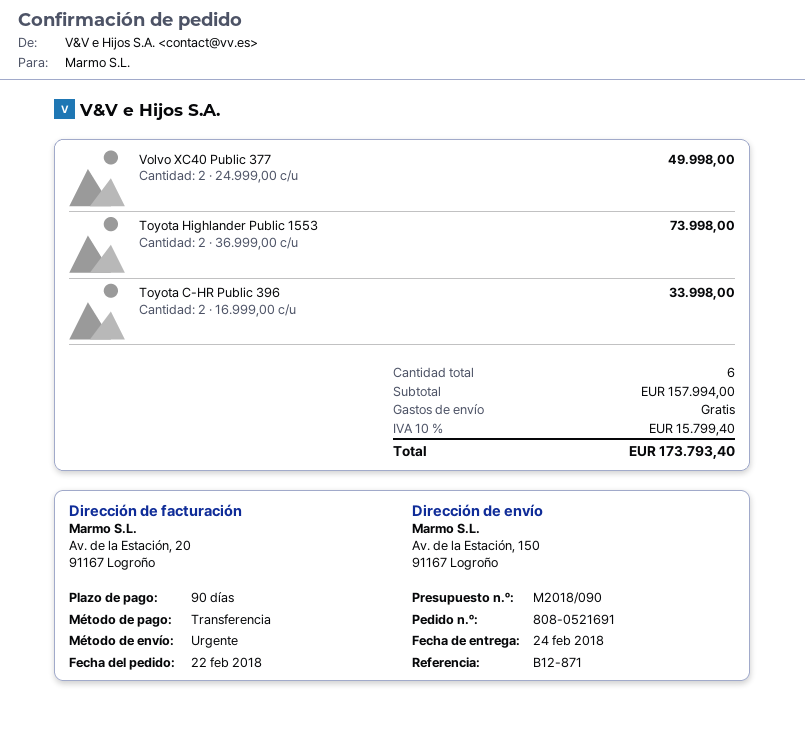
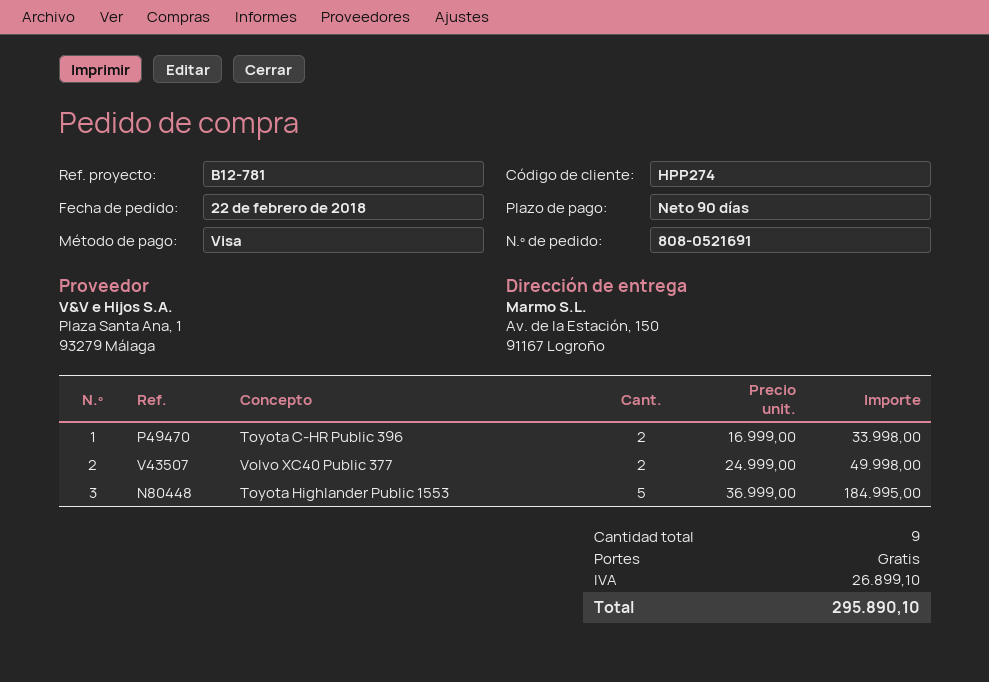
reference: B12-871 -> B12-781
payment method: bank transfer -> Visa
Toyota Highlander Public 1553: 2 x 36999.00 = 73998.00 -> 5 x 36999.00 = 184995.00
total quantity: 6 -> 9
tax: 15799.40 -> 26899.10
total: 173793.40 -> 295890.10

